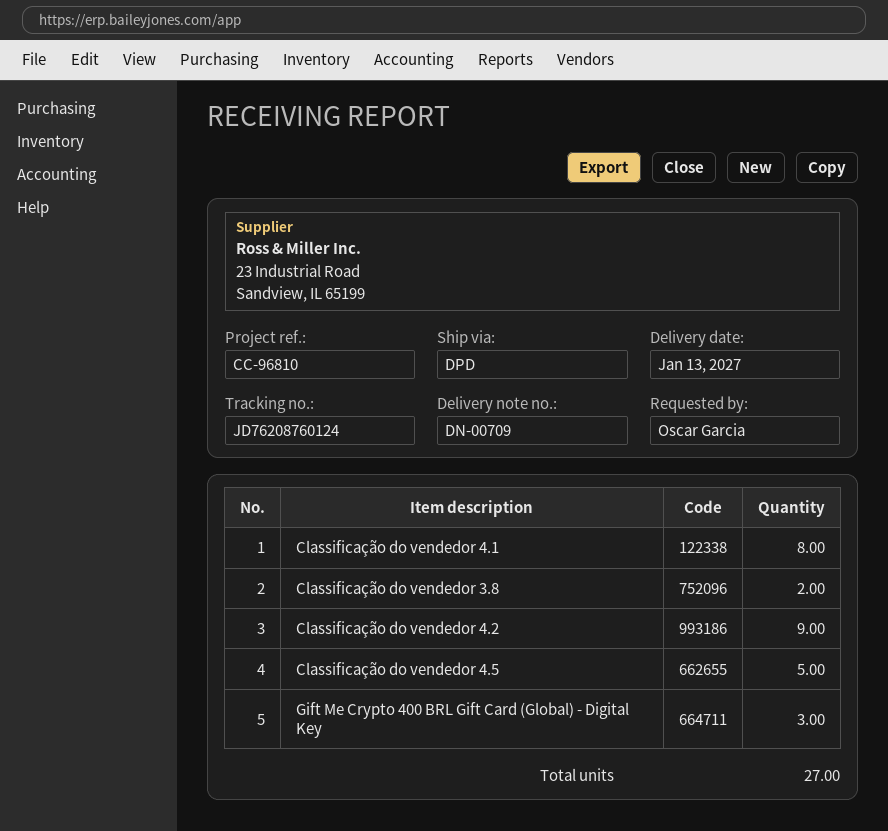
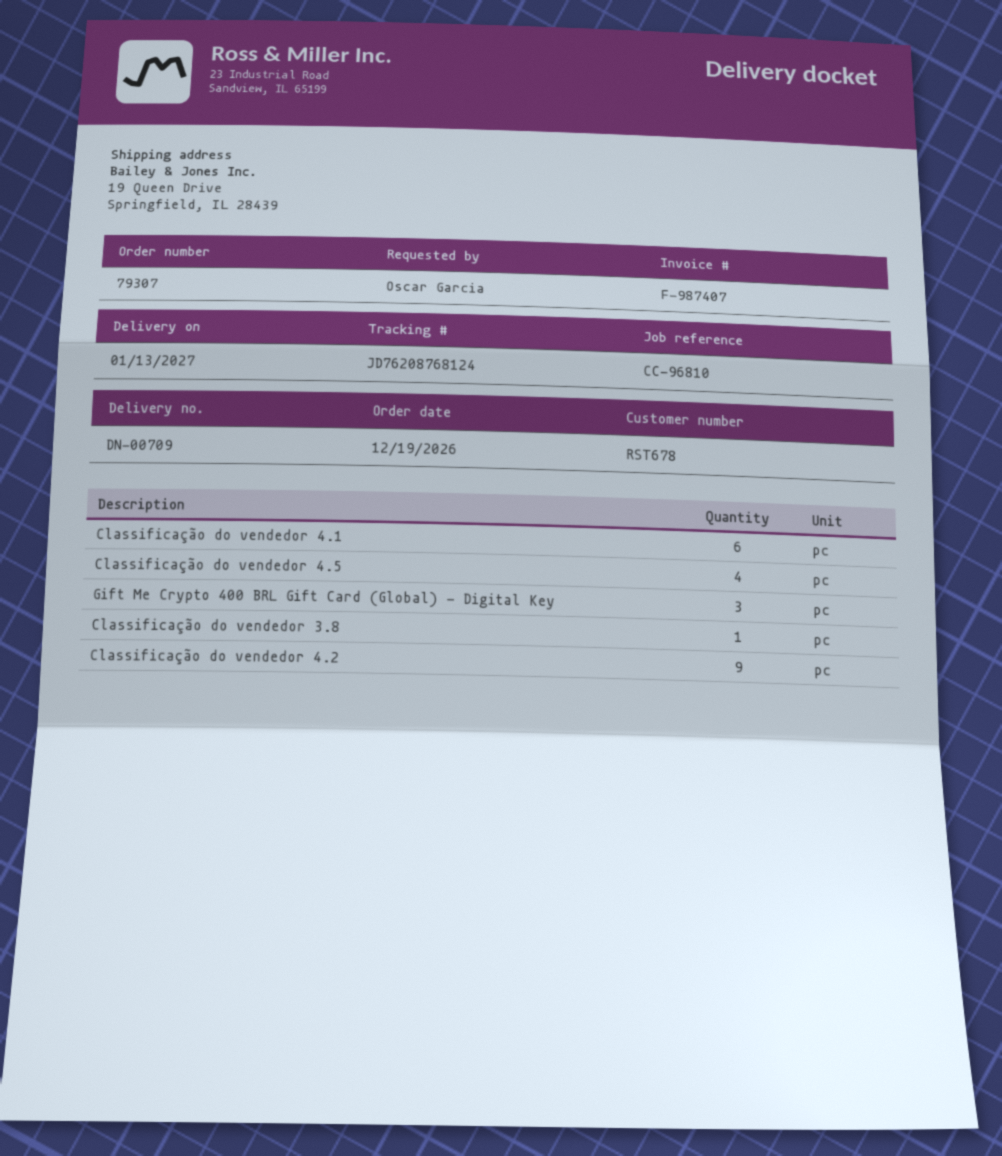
tracking number: JD76208760124 -> JD76208768124
Classificação do vendedor 4.1: 8 -> 6
Classificação do vendedor 3.8: 2 -> 1
Classificação do vendedor 4.5: 5 -> 4

